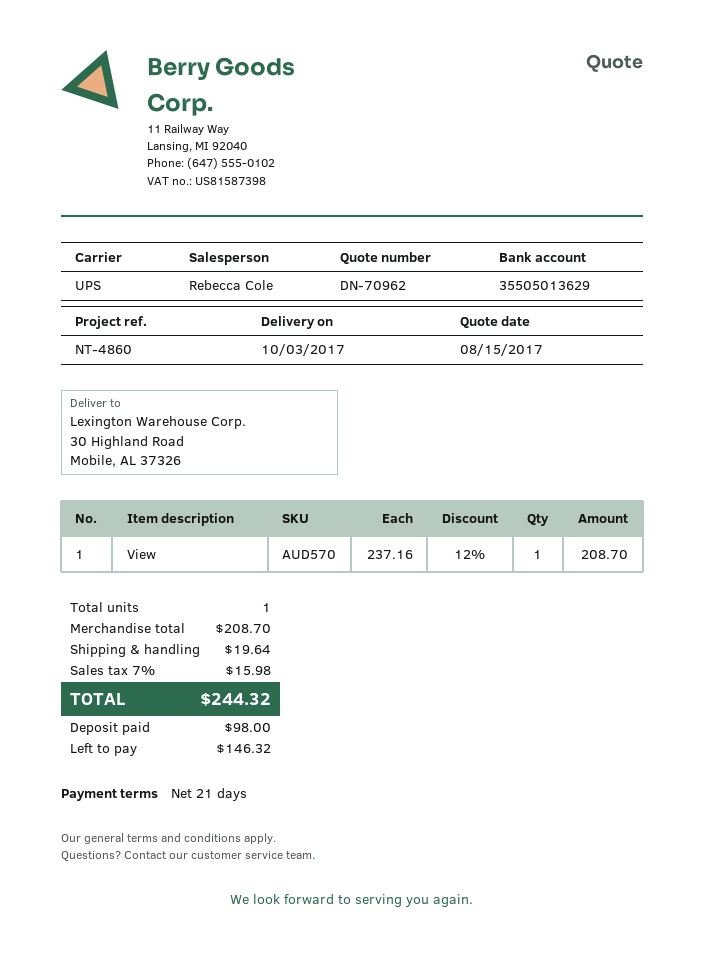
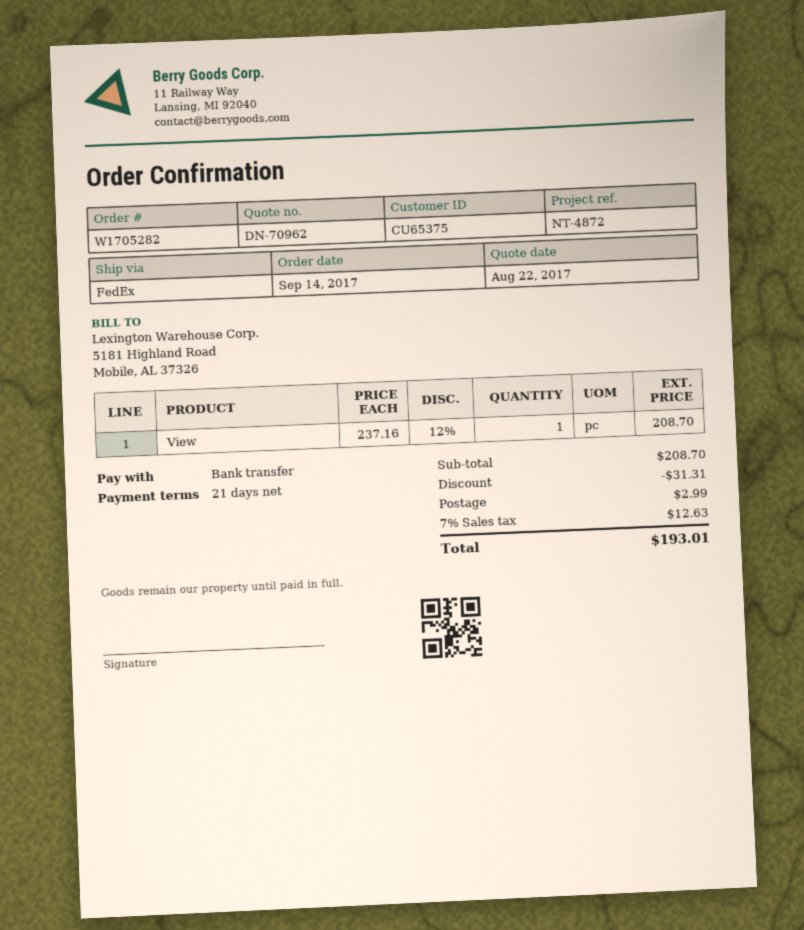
quote date: 2017-08-15 -> 2017-08-22
reference: NT-4860 -> NT-4872
shipping method: UPS -> FedEx
discount: none -> 31.31
shipping: 19.64 -> 2.99
tax: 7% = 15.98 -> 7% = 12.63
total: 244.32 -> 193.01

